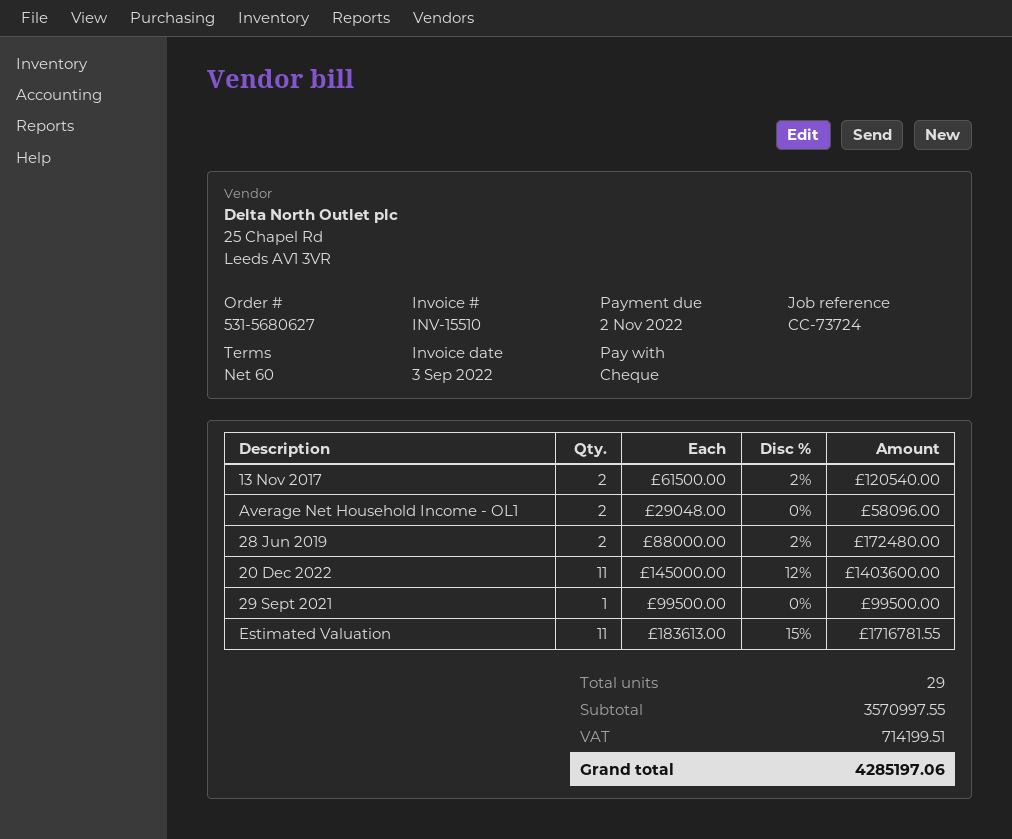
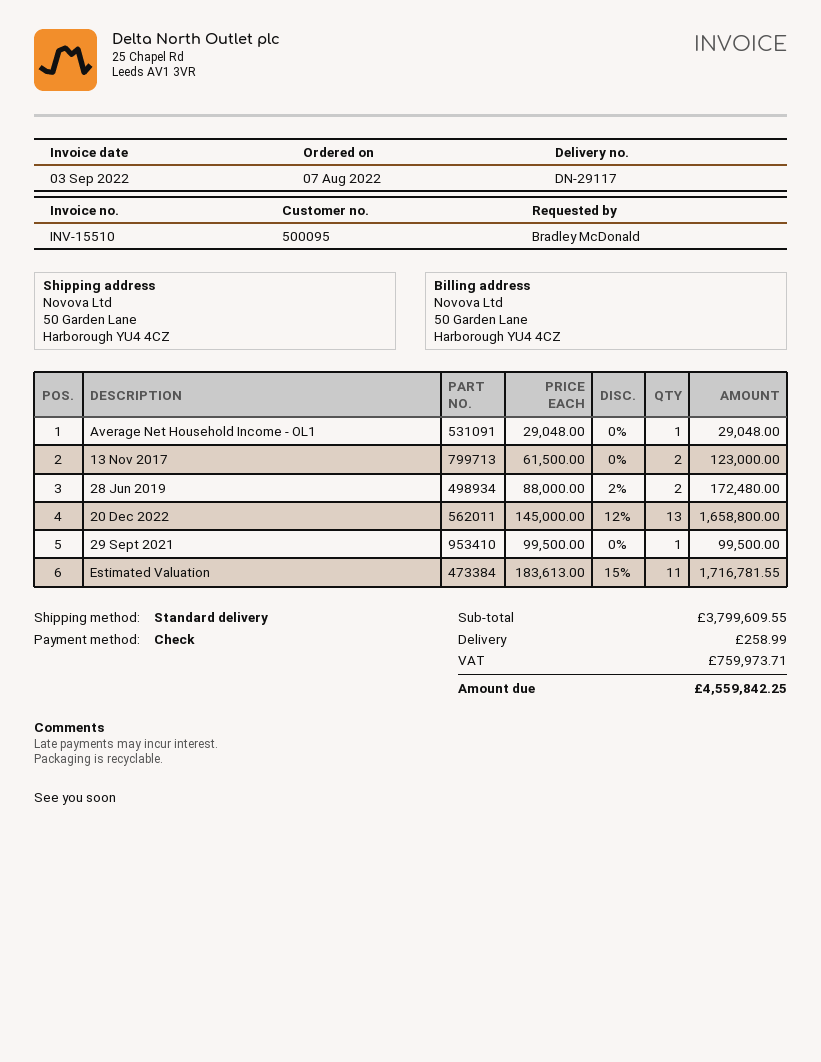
13 Nov 2017: 2 x 61500.00 - 2% = 120540.00 -> 2 x 61500.00 = 123000.00
Average Net Household Income - OL1: 2 x 29048.00 = 58096.00 -> 1 x 29048.00 = 29048.00
20 Dec 2022: 11 x 145000.00 - 12% = 1403600.00 -> 13 x 145000.00 - 12% = 1658800.00
subtotal: 3570997.55 -> 3799609.55
shipping: none -> 258.99
tax: 714199.51 -> 759973.71
total: 4285197.06 -> 4559842.25

